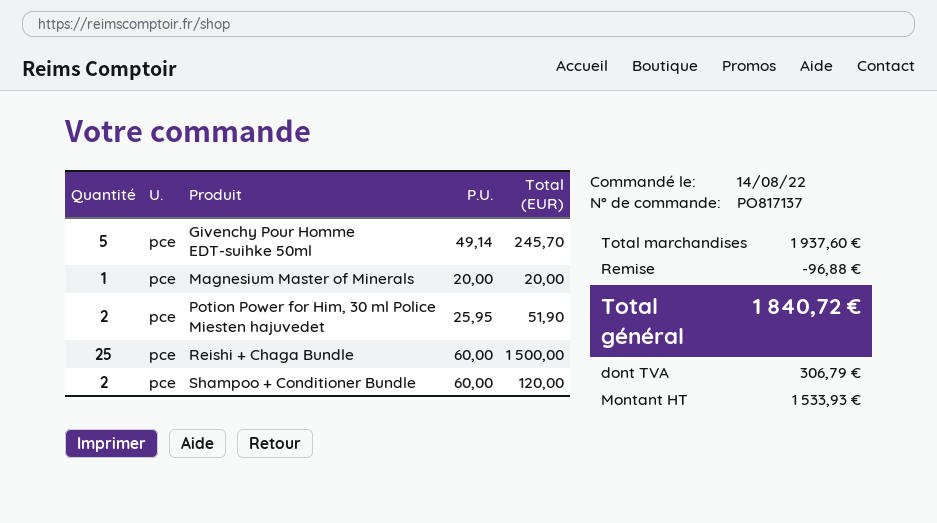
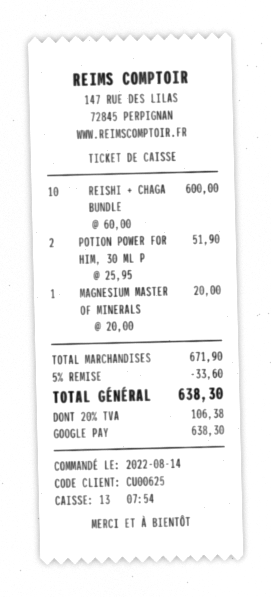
Givenchy Pour Homme EDT-suihke 50ml: 5 x 49.14 = 245.70 -> none
Reishi + Chaga Bundle: 25 x 60.00 = 1500.00 -> 10 x 60.00 = 600.00
Shampoo + Conditioner Bundle: 2 x 60.00 = 120.00 -> none
subtotal: 1937.60 -> 671.90
discount: 96.88 -> 33.60
tax: 306.79 -> 106.38
total: 1840.72 -> 638.30

